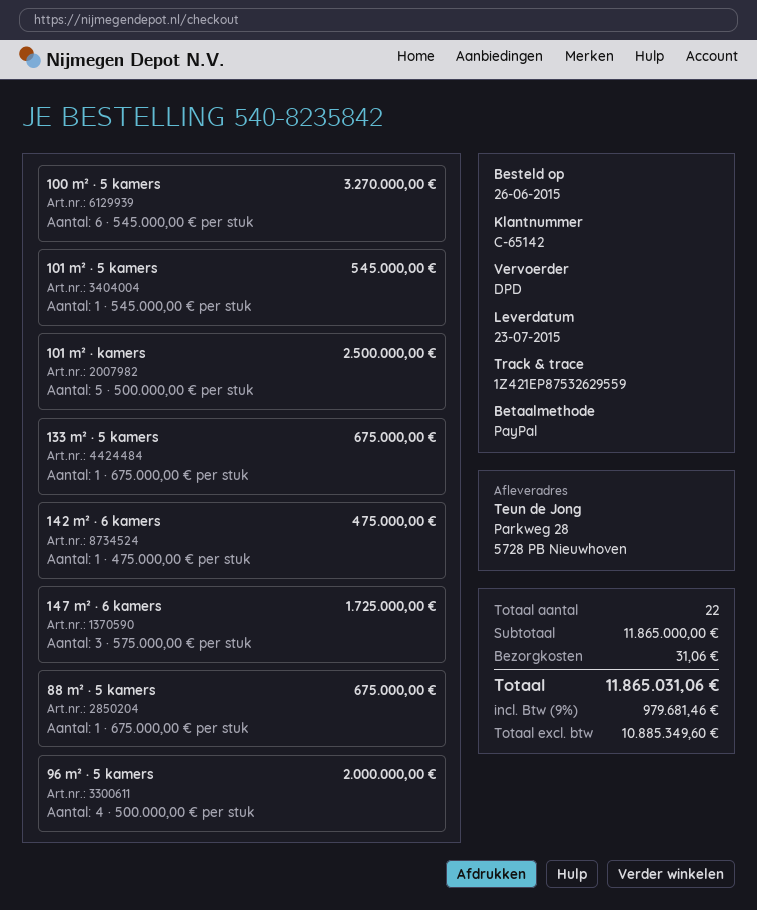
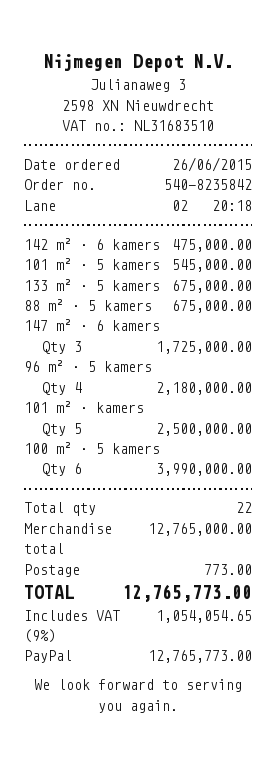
100 m² · 5 kamers: 6 for 3270000.00 -> 6 for 3990000.00
96 m² · 5 kamers: 4 for 2000000.00 -> 4 for 2180000.00
subtotal: 11865000.00 -> 12765000.00
shipping: 31.06 -> 773.00
tax: 9% = 979681.46 -> 9% = 1054054.65
total: 11865031.06 -> 12765773.00

